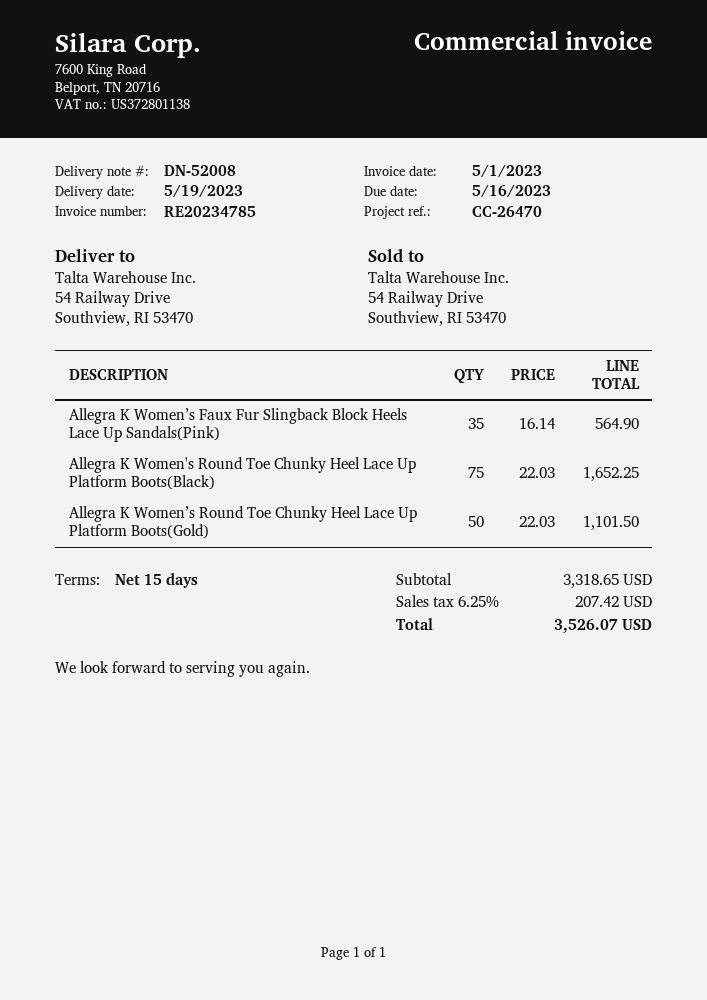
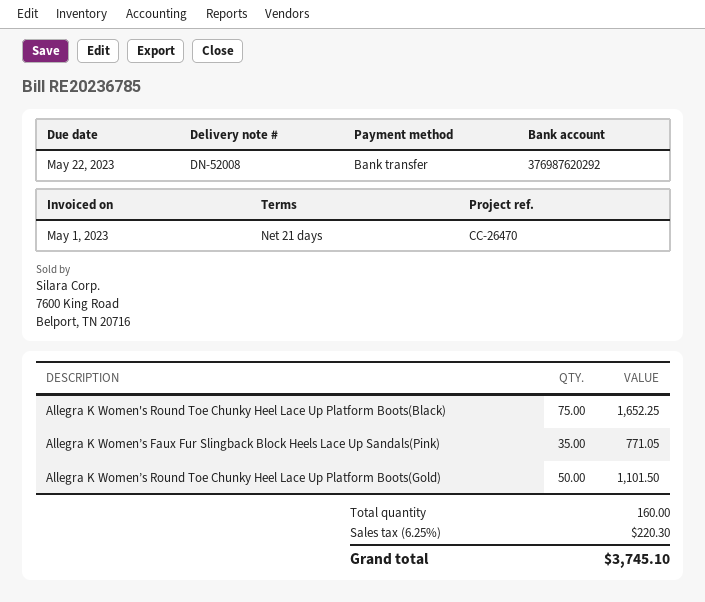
invoice number: RE20234785 -> RE20236785
payment terms: 15 days -> 21 days
due date: 2023-05-16 -> 2023-05-22
Allegra K Women’s Faux Fur Slingback Block Heels Lace Up Sandals(Pink): 35 for 564.90 -> 35 for 771.05
tax: 6.25% = 207.42 -> 6.25% = 220.30
total: 3526.07 -> 3745.10

